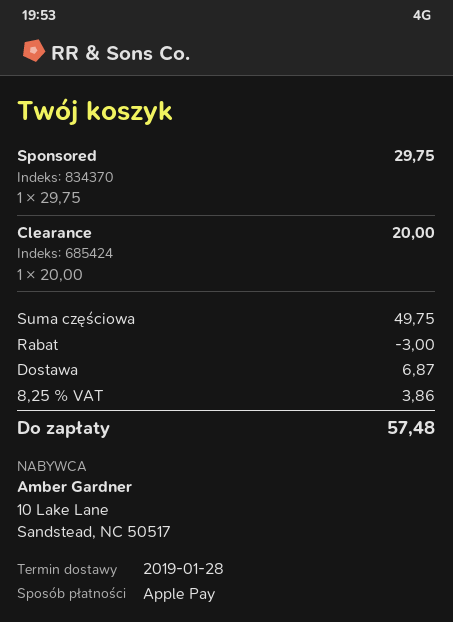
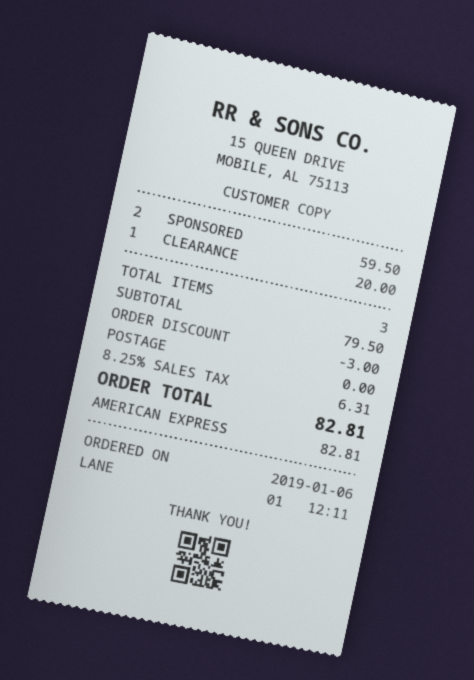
payment method: Apple Pay -> American Express
Sponsored: 1 for 29.75 -> 2 for 59.50
subtotal: 49.75 -> 79.50
shipping: 6.87 -> 0.00
tax: 8.25% = 3.86 -> 8.25% = 6.31
total: 57.48 -> 82.81

